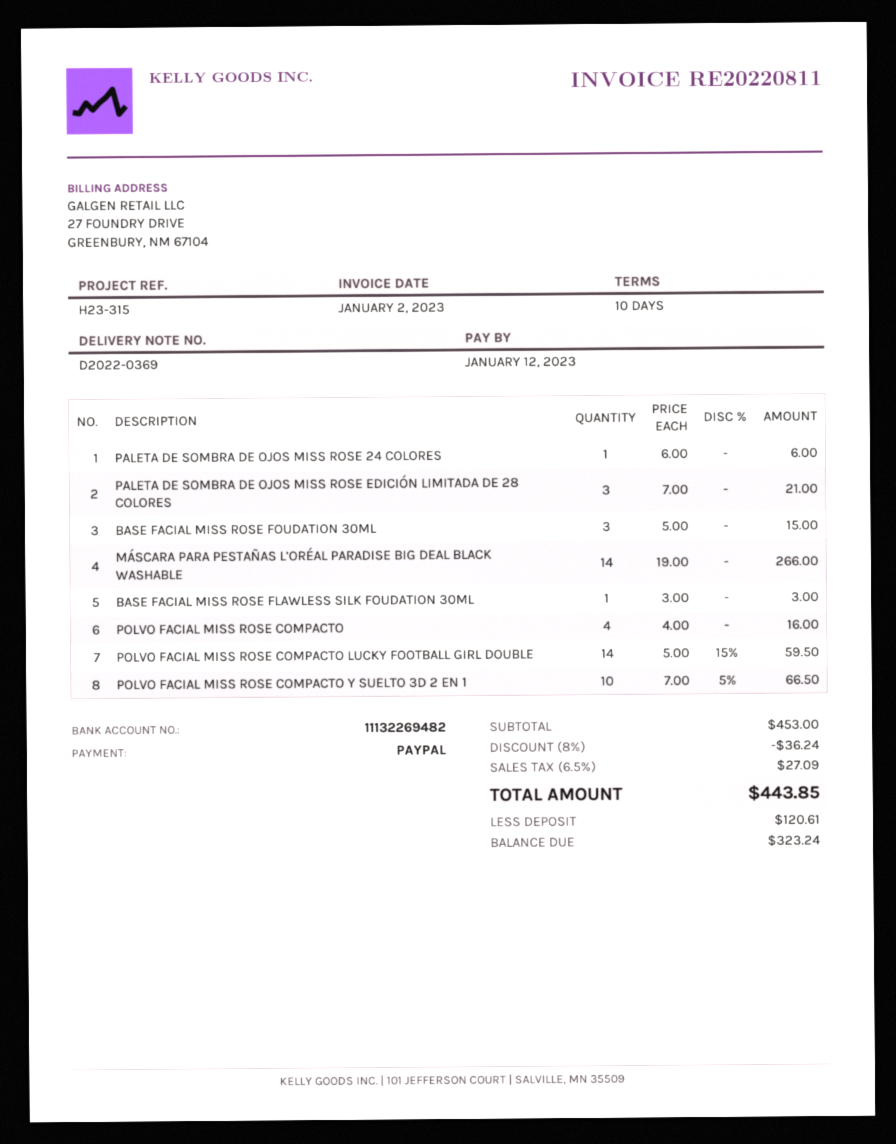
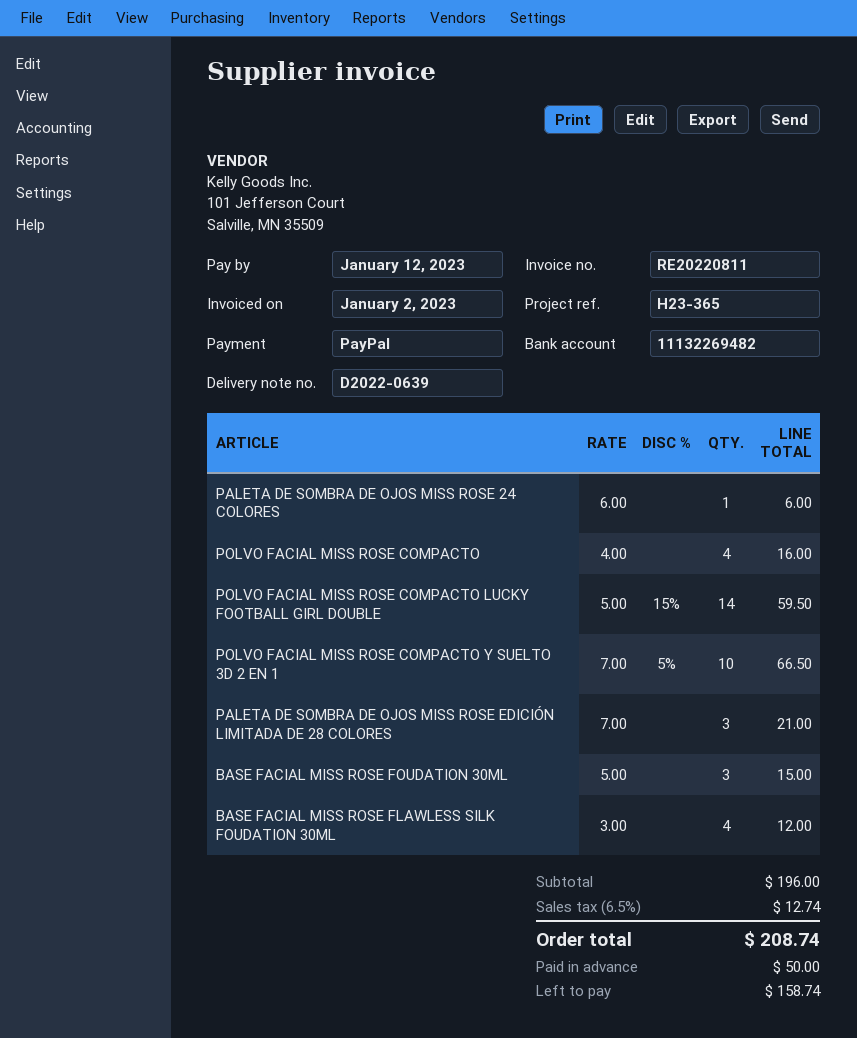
delivery note number: D2022-0369 -> D2022-0639
reference: H23-315 -> H23-365
MÁSCARA PARA PESTAÑAS L’ORÉAL PARADISE BIG DEAL BLACK WASHABLE: 14 x 19.00 = 266.00 -> none
BASE FACIAL MISS ROSE FLAWLESS SILK FOUDATION 30ML: 1 x 3.00 = 3.00 -> 4 x 3.00 = 12.00
subtotal: 453.00 -> 196.00
discount: 8% = 36.24 -> none
tax: 6.5% = 27.09 -> 6.5% = 12.74
total: 443.85 -> 208.74
deposit: 120.61 -> 50.00
balance: 323.24 -> 158.74

